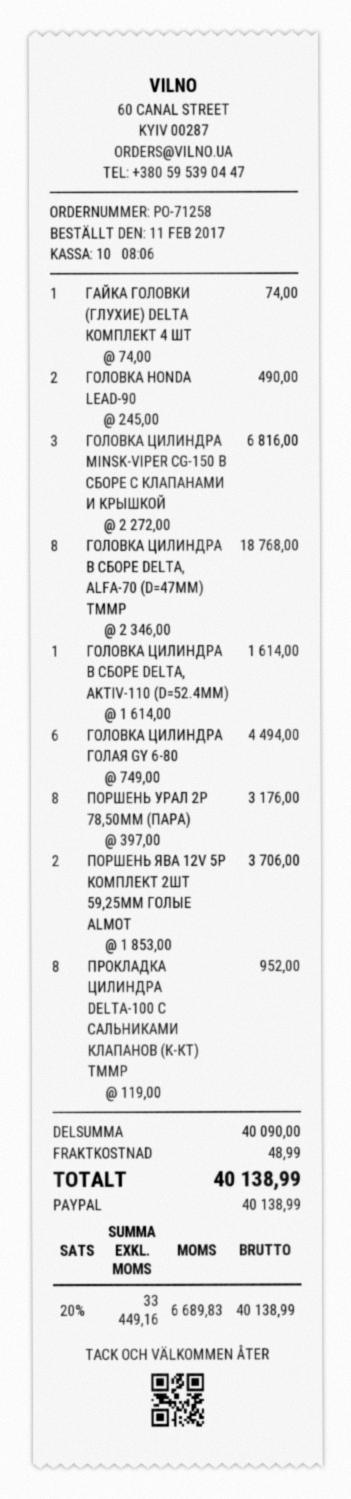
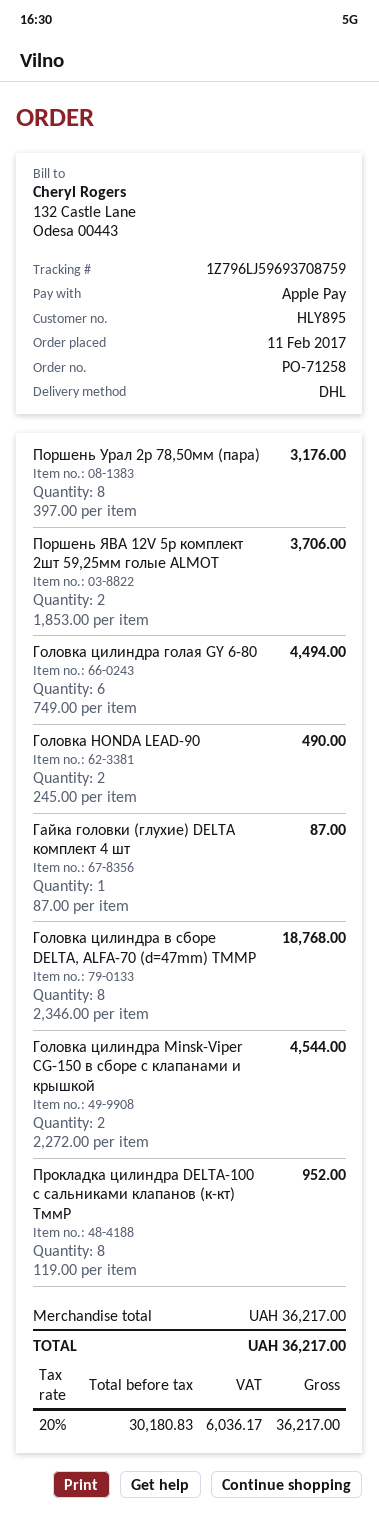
payment method: PayPal -> Apple Pay
ГАЙКА ГОЛОВКИ (ГЛУХИЕ) DELTA КОМПЛЕКТ 4 ШТ: 1 x 74.00 = 74.00 -> 1 x 87.00 = 87.00
ГОЛОВКА ЦИЛИНДРА MINSK-VIPER CG-150 В СБОРЕ С КЛАПАНАМИ И КРЫШКОЙ: 3 x 2272.00 = 6816.00 -> 2 x 2272.00 = 4544.00
ГОЛОВКА ЦИЛИНДРА В СБОРЕ DELTA, AKTIV-110 (D=52.4MM): 1 x 1614.00 = 1614.00 -> none
subtotal: 40090.00 -> 36217.00
shipping: 48.99 -> none
net: 33449.16 -> 30180.83
tax: 20% = 6689.83 -> 20% = 6036.17
total: 40138.99 -> 36217.00

